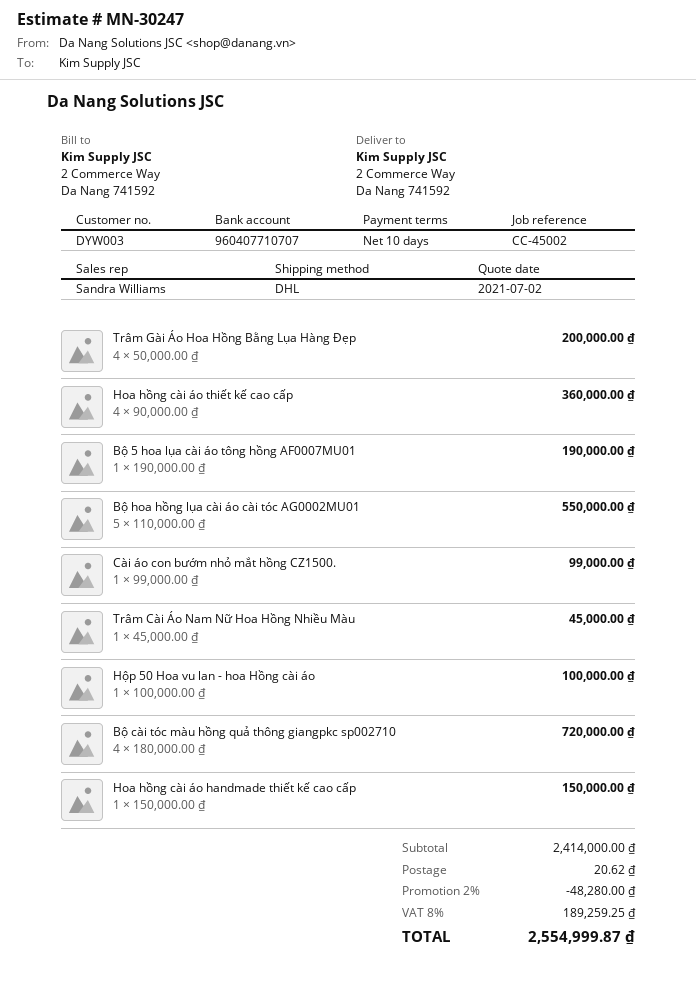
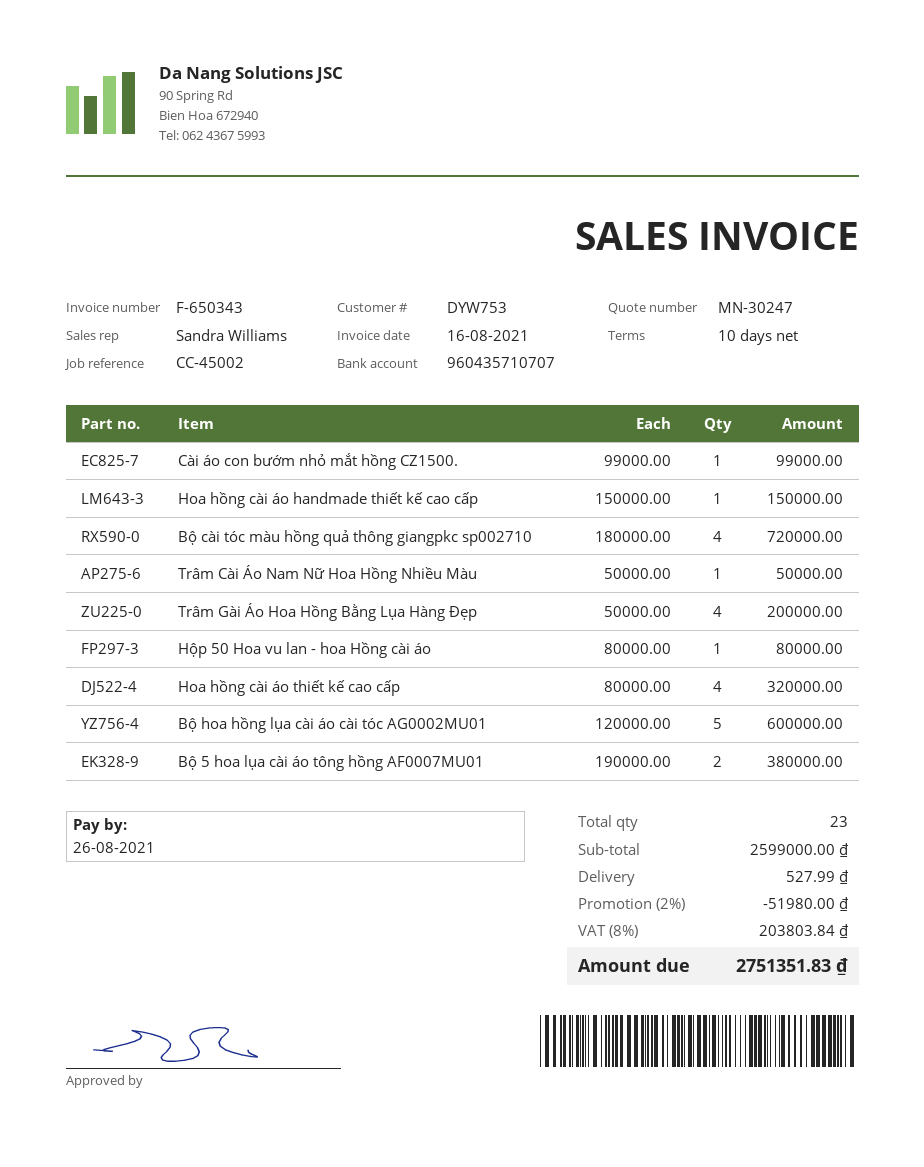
customer number: DYW003 -> DYW753
bank account: 960407710707 -> 960435710707
Hoa hồng cài áo thiết kế cao cấp: 4 x 90000.00 = 360000.00 -> 4 x 80000.00 = 320000.00
Bộ 5 hoa lụa cài áo tông hồng AF0007MU01: 1 x 190000.00 = 190000.00 -> 2 x 190000.00 = 380000.00
Bộ hoa hồng lụa cài áo cài tóc AG0002MU01: 5 x 110000.00 = 550000.00 -> 5 x 120000.00 = 600000.00
Trâm Cài Áo Nam Nữ Hoa Hồng Nhiều Màu: 1 x 45000.00 = 45000.00 -> 1 x 50000.00 = 50000.00
Hộp 50 Hoa vu lan - hoa Hồng cài áo: 1 x 100000.00 = 100000.00 -> 1 x 80000.00 = 80000.00
subtotal: 2414000.00 -> 2599000.00
discount: 2% = 48280.00 -> 2% = 51980.00
shipping: 20.62 -> 527.99
tax: 8% = 189259.25 -> 8% = 203803.84
total: 2554999.87 -> 2751351.83

